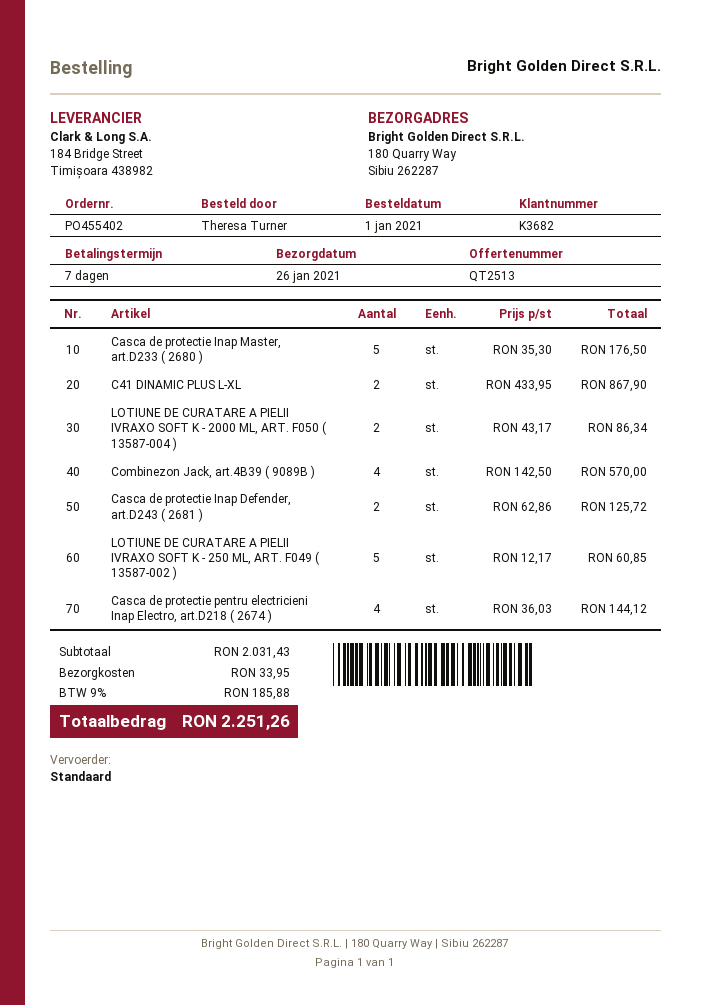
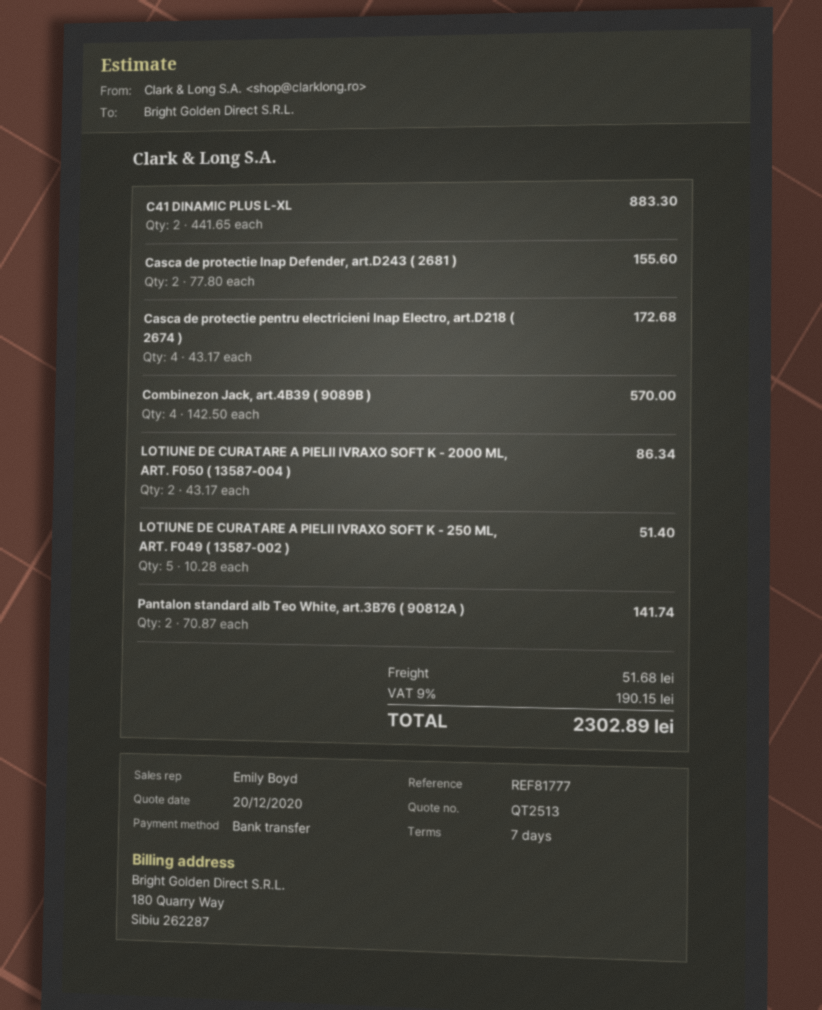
Casca de protectie Inap Master, art.D233 ( 2680 ): 5 x 35.30 = 176.50 -> none
C41 DINAMIC PLUS L-XL: 2 x 433.95 = 867.90 -> 2 x 441.65 = 883.30
Casca de protectie Inap Defender, art.D243 ( 2681 ): 2 x 62.86 = 125.72 -> 2 x 77.80 = 155.60
LOTIUNE DE CURATARE A PIELII IVRAXO SOFT K - 250 ML, ART. F049 ( 13587-002 ): 5 x 12.17 = 60.85 -> 5 x 10.28 = 51.40
Casca de protectie pentru electricieni Inap Electro, art.D218 ( 2674 ): 4 x 36.03 = 144.12 -> 4 x 43.17 = 172.68
Pantalon standard alb Teo White, art.3B76 ( 90812A ): none -> 2 x 70.87 = 141.74
shipping: 33.95 -> 51.68
tax: 9% = 185.88 -> 9% = 190.15
total: 2251.26 -> 2302.89

